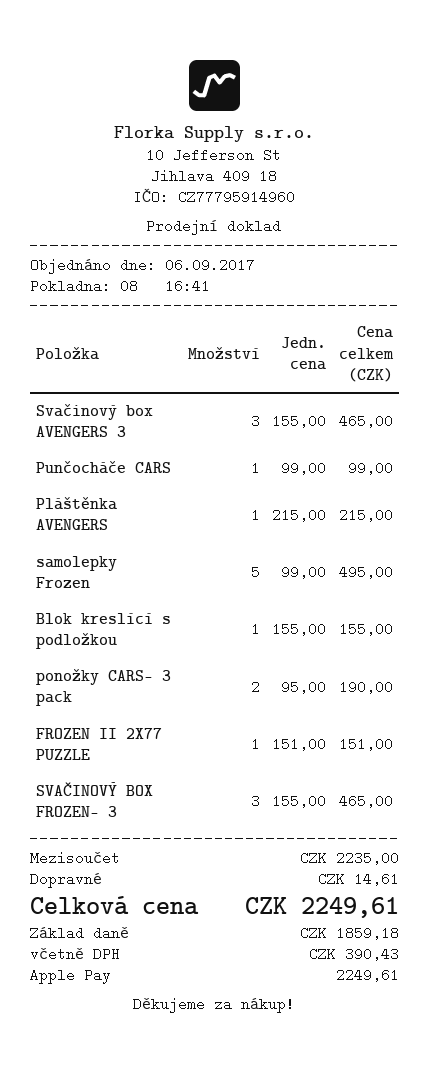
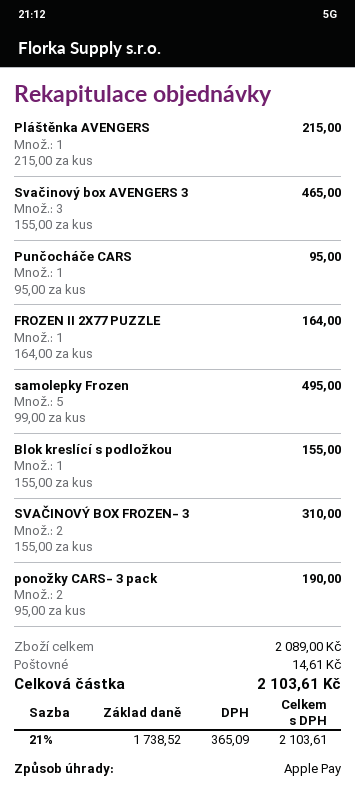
Punčocháče CARS: 1 x 99.00 = 99.00 -> 1 x 95.00 = 95.00
FROZEN II 2X77 PUZZLE: 1 x 151.00 = 151.00 -> 1 x 164.00 = 164.00
SVAČINOVÝ BOX FROZEN- 3: 3 x 155.00 = 465.00 -> 2 x 155.00 = 310.00
subtotal: 2235.00 -> 2089.00
net: 1859.18 -> 1738.52
tax: 390.43 -> 365.09
total: 2249.61 -> 2103.61

